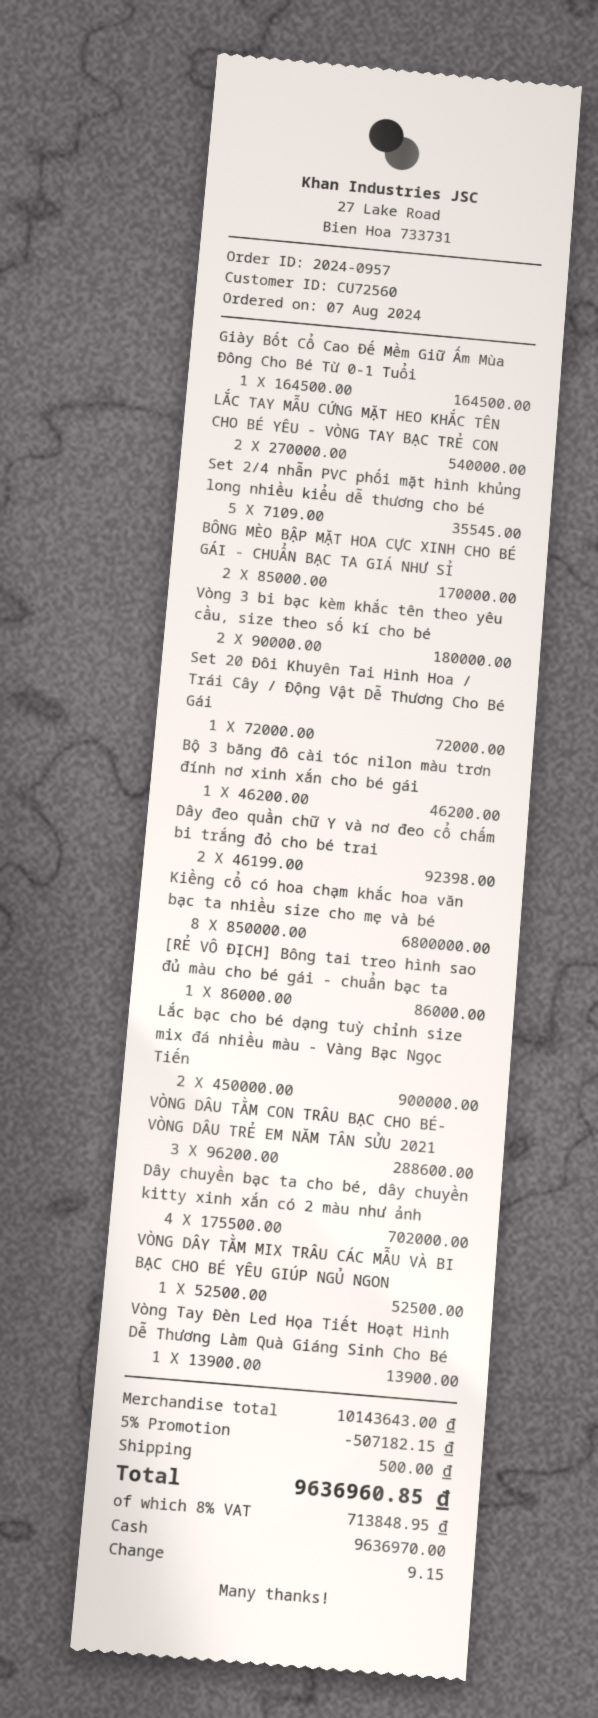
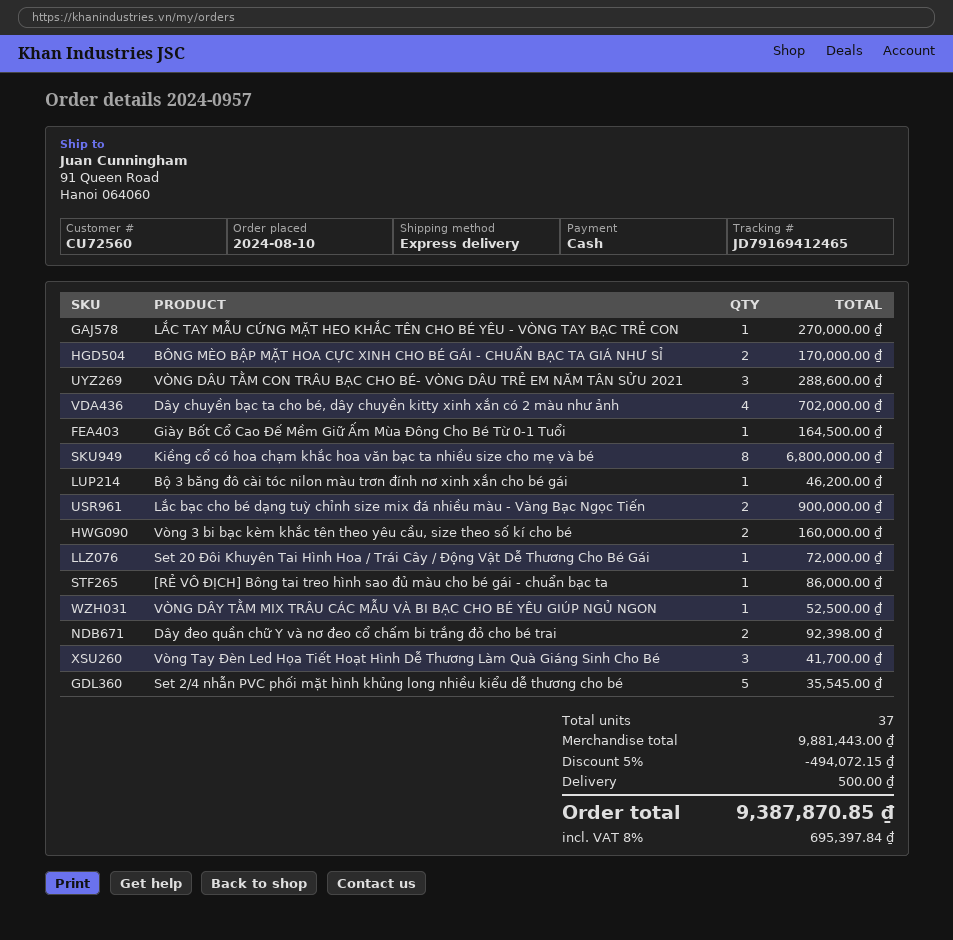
order date: 2024-08-07 -> 2024-08-10
LẮC TAY MẪU CỨNG MẶT HEO KHẮC TÊN CHO BÉ YÊU - VÒNG TAY BẠC TRẺ CON: 2 for 540000.00 -> 1 for 270000.00
Vòng 3 bi bạc kèm khắc tên theo yêu cầu, size theo số kí cho bé: 2 for 180000.00 -> 2 for 160000.00
Vòng Tay Đèn Led Họa Tiết Hoạt Hình Dễ Thương Làm Quà Giáng Sinh Cho Bé: 1 for 13900.00 -> 3 for 41700.00
subtotal: 10143643.00 -> 9881443.00
discount: 5% = 507182.15 -> 5% = 494072.15
tax: 8% = 713848.95 -> 8% = 695397.84
total: 9636960.85 -> 9387870.85

